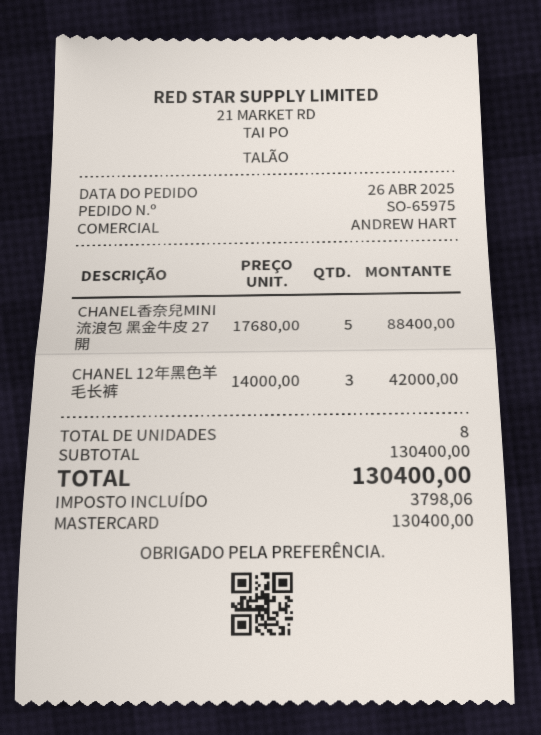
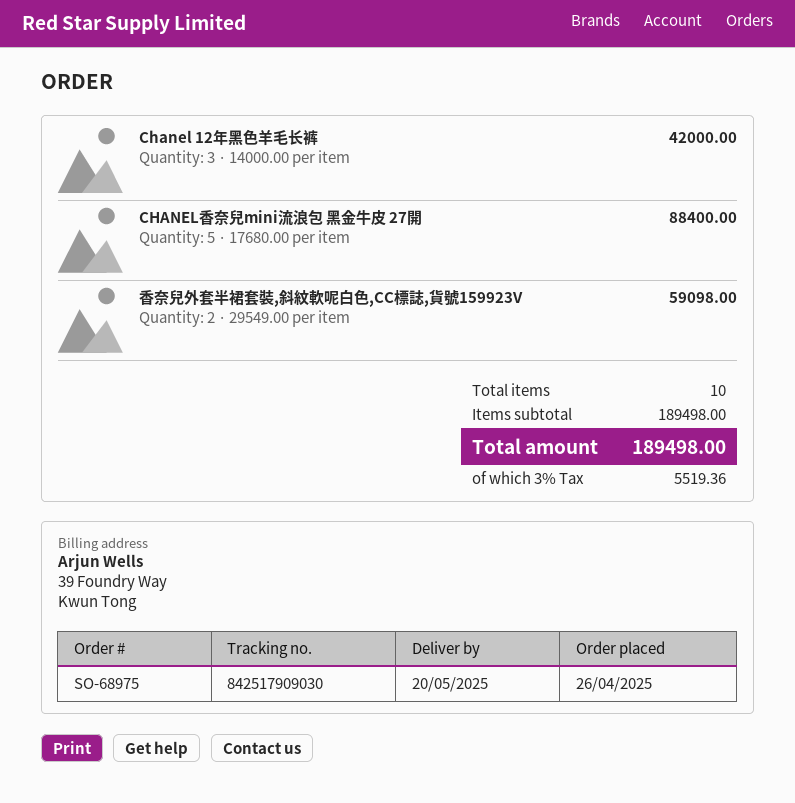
order number: SO-65975 -> SO-68975
香奈兒外套半裙套裝,斜紋軟呢白色,CC標誌,貨號159923V: none -> 2 x 29549.00 = 59098.00
total quantity: 8 -> 10
subtotal: 130400.00 -> 189498.00
tax: 3798.06 -> 5519.36
total: 130400.00 -> 189498.00

